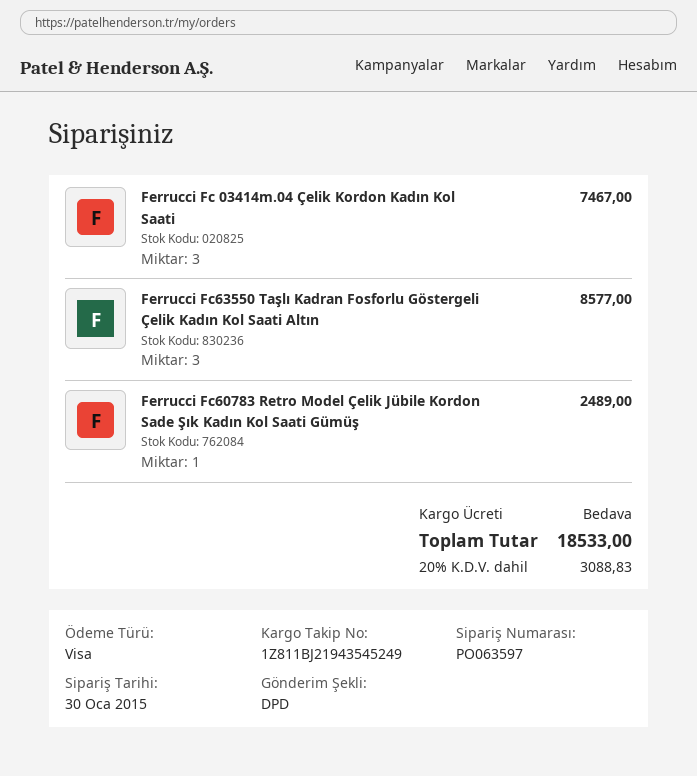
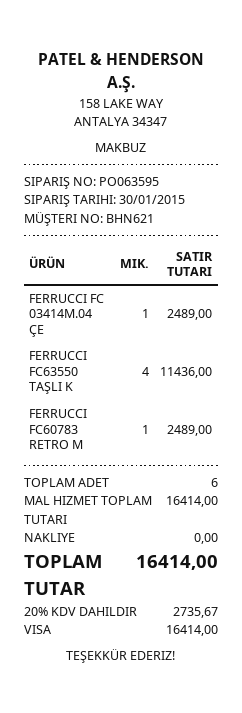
order number: PO063597 -> PO063595
Ferrucci Fc 03414m.04 Çelik Kordon Kadın Kol Saati: 3 for 7467.00 -> 1 for 2489.00
Ferrucci Fc63550 Taşlı Kadran Fosforlu Göstergeli Çelik Kadın Kol Saati Altın: 3 for 8577.00 -> 4 for 11436.00
tax: 20% = 3088.83 -> 20% = 2735.67
total: 18533.00 -> 16414.00

